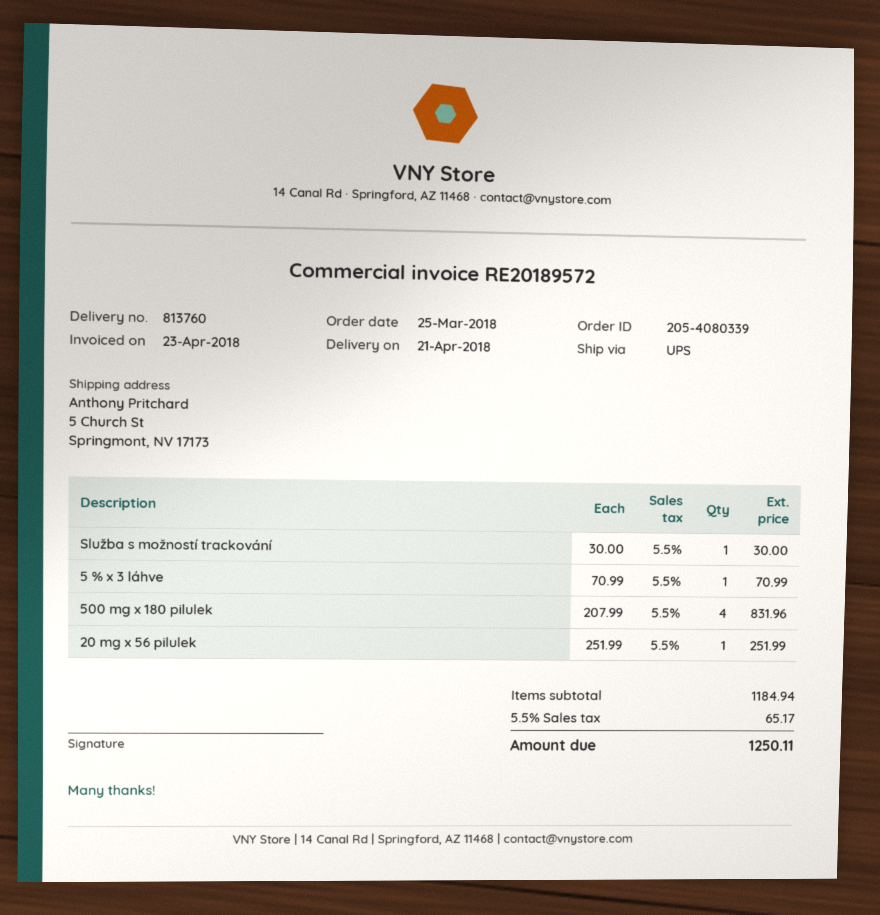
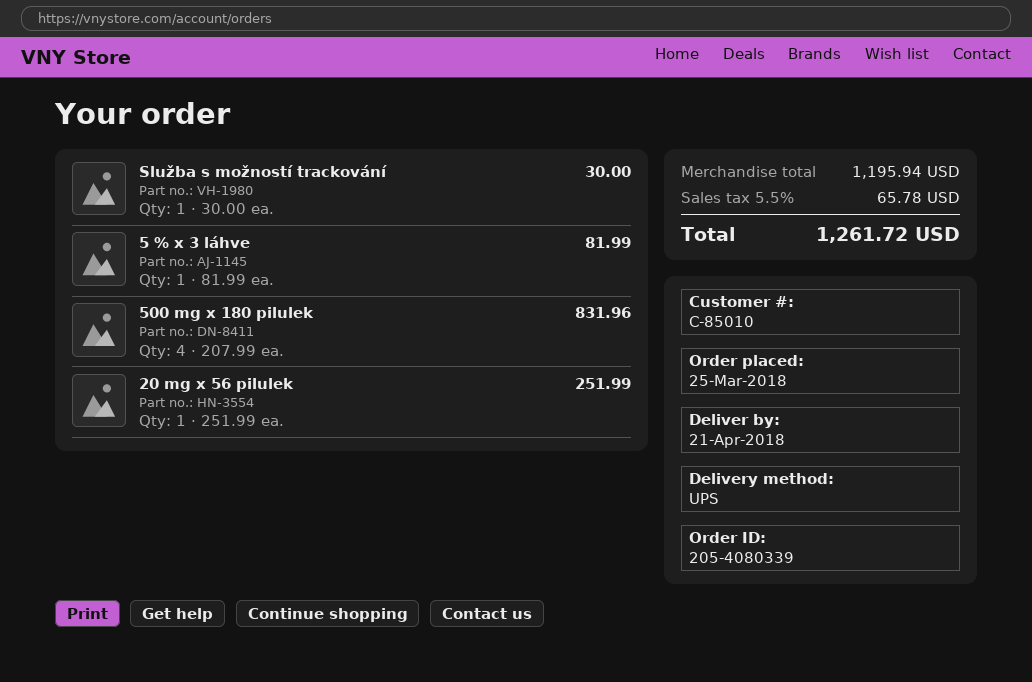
5 % x 3 láhve: 1 x 70.99 = 70.99 -> 1 x 81.99 = 81.99
subtotal: 1184.94 -> 1195.94
tax: 5.5% = 65.17 -> 5.5% = 65.78
total: 1250.11 -> 1261.72

